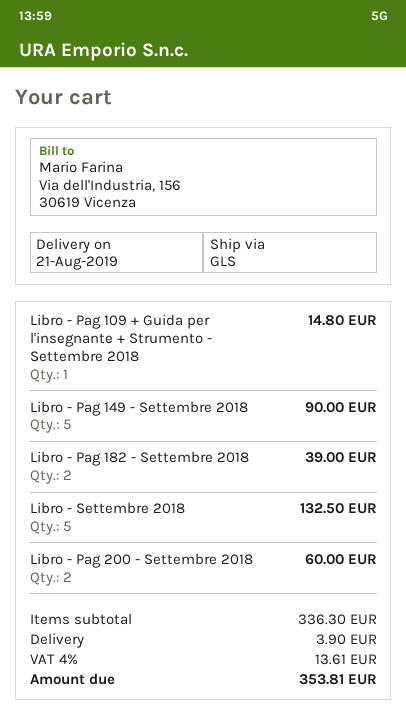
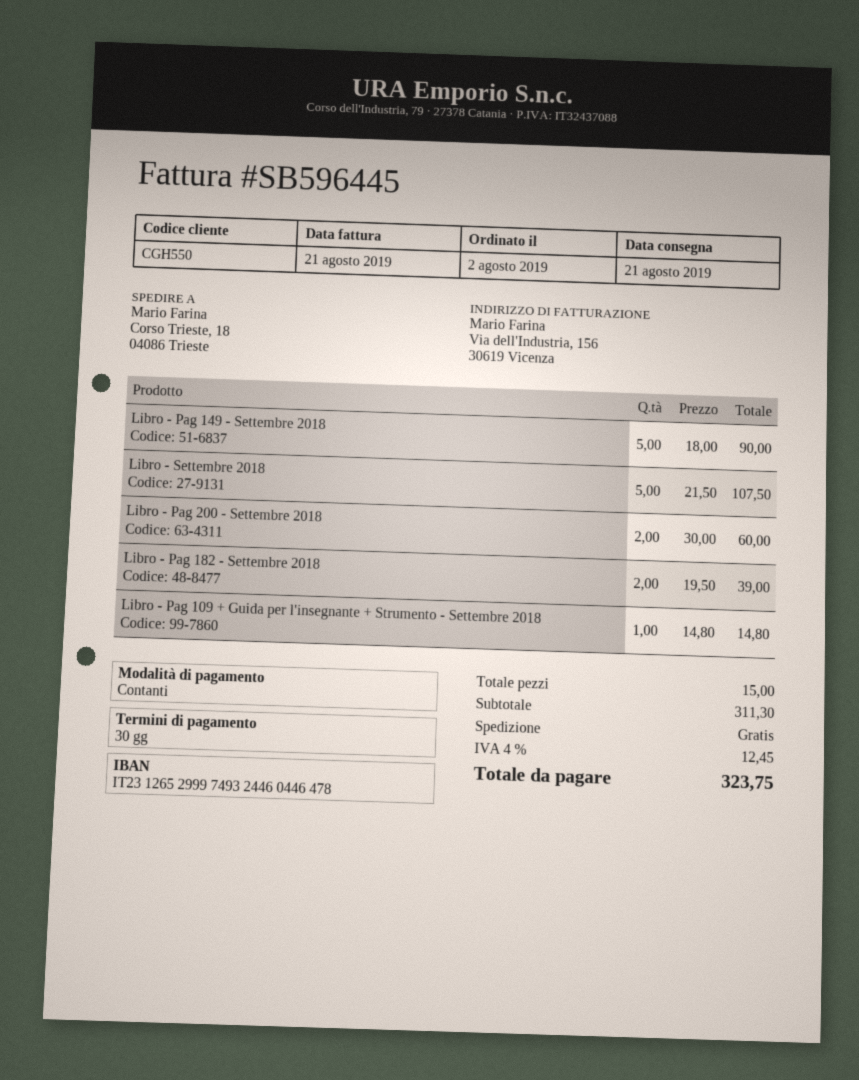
Libro - Settembre 2018: 5 for 132.50 -> 5 for 107.50
subtotal: 336.30 -> 311.30
shipping: 3.90 -> 0.00
tax: 4% = 13.61 -> 4% = 12.45
total: 353.81 -> 323.75

